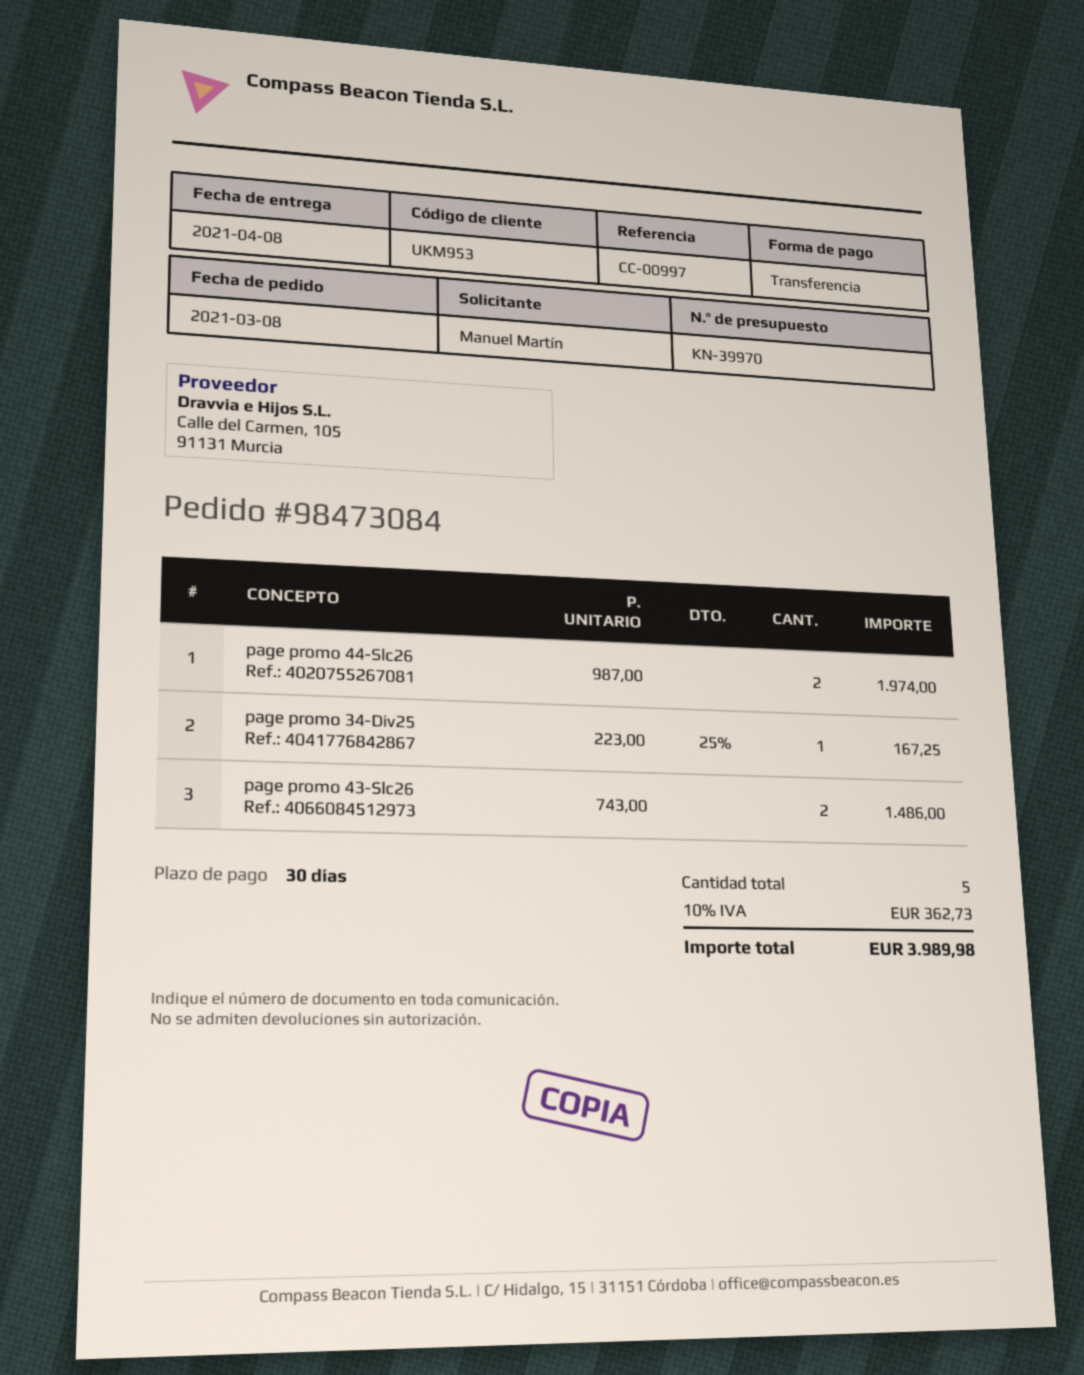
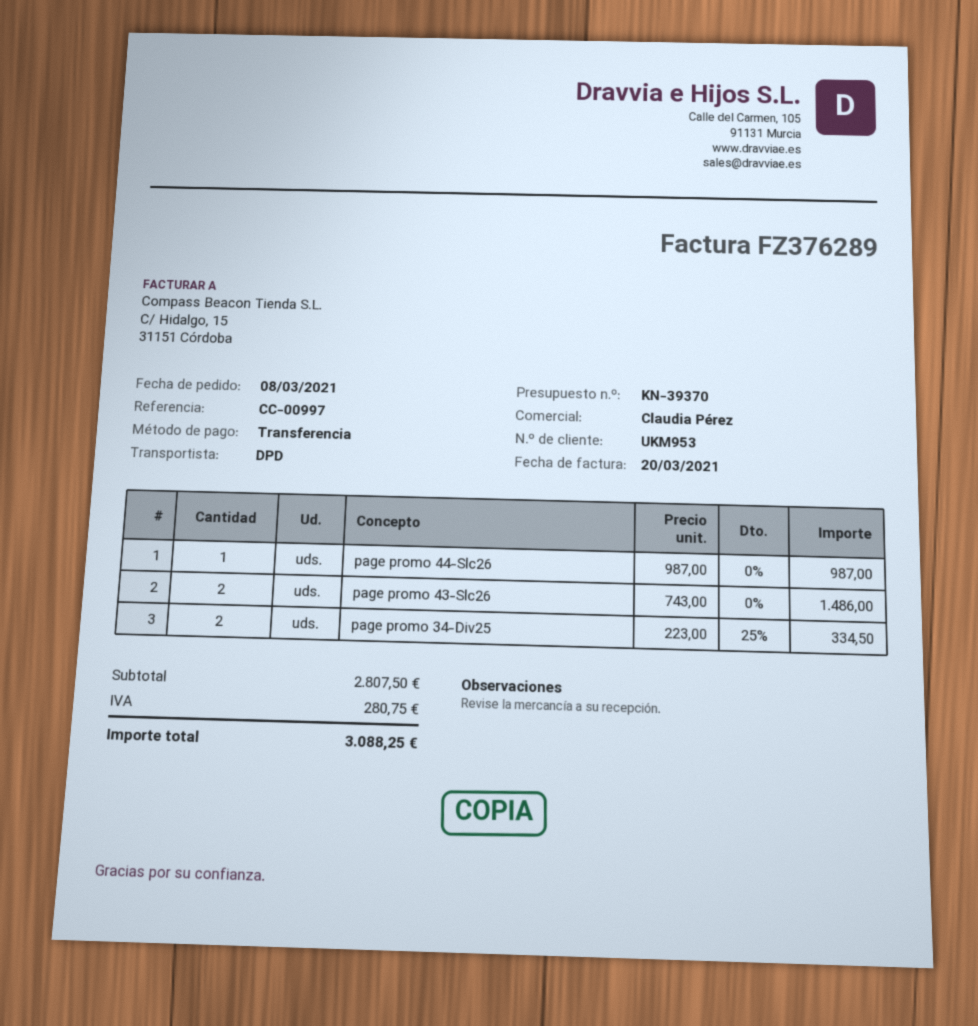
quote number: KN-39970 -> KN-39370
page promo 44-Slc26: 2 x 987.00 = 1974.00 -> 1 x 987.00 = 987.00
page promo 34-Div25: 1 x 223.00 - 25% = 167.25 -> 2 x 223.00 - 25% = 334.50
tax: 362.73 -> 280.75
total: 3989.98 -> 3088.25

